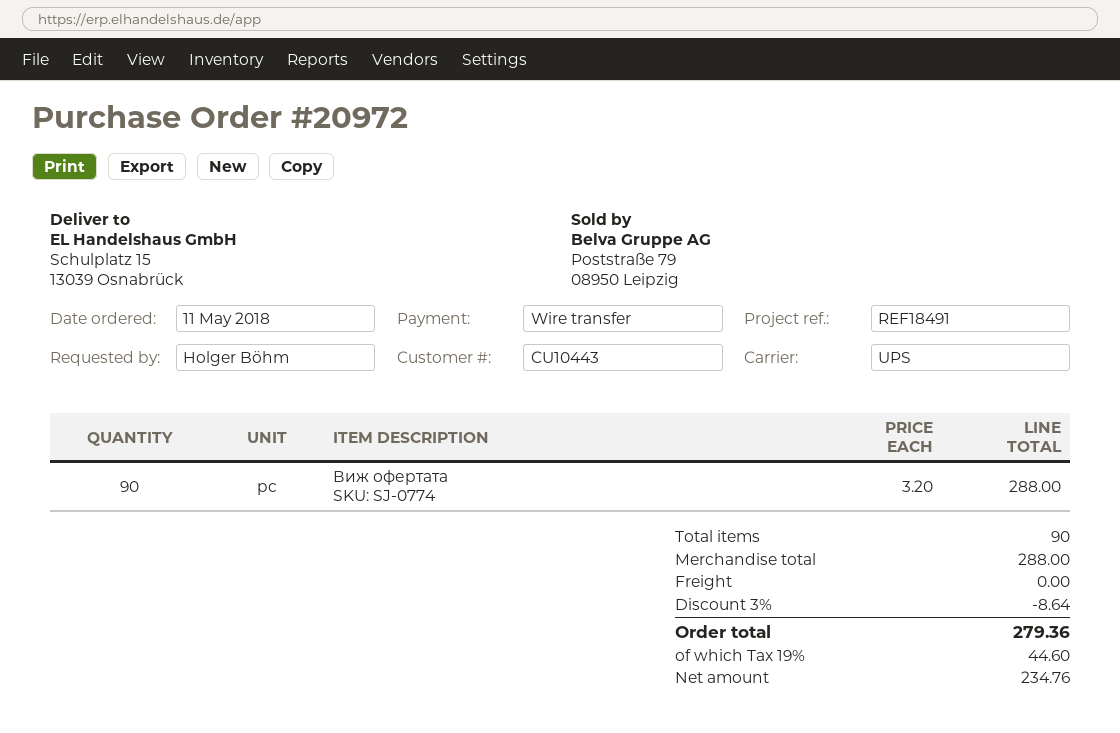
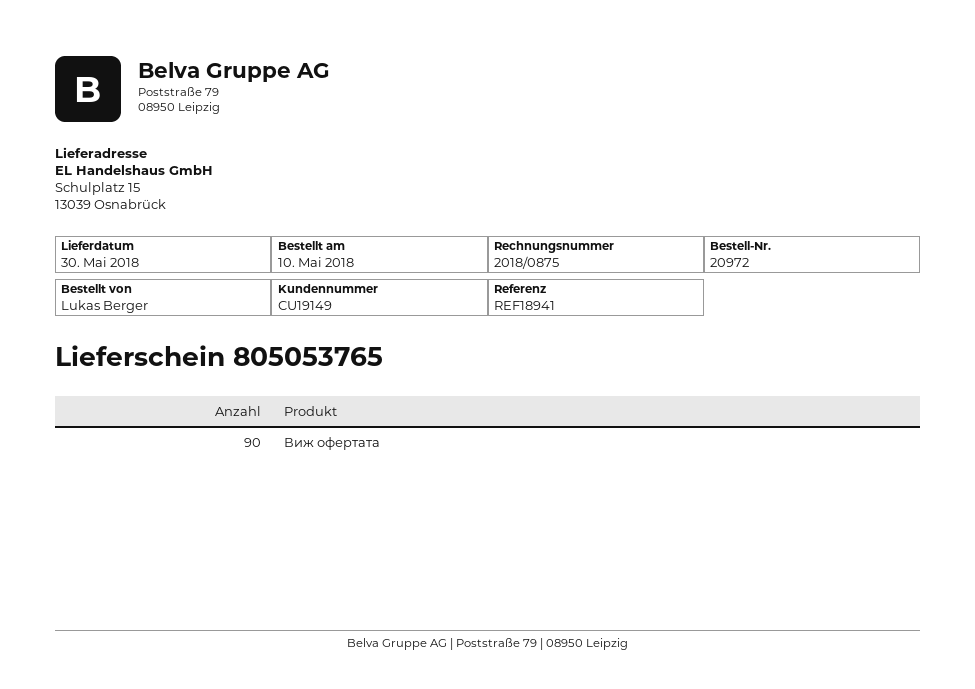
order date: 2018-05-11 -> 2018-05-10
customer number: CU10443 -> CU19149
reference: REF18491 -> REF18941
ordered by: Holger Böhm -> Lukas Berger

